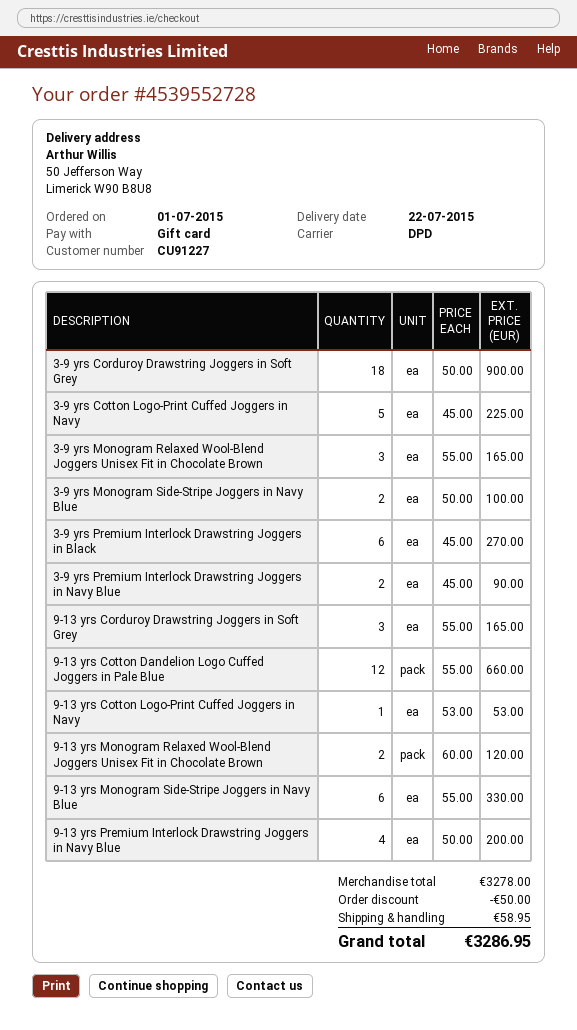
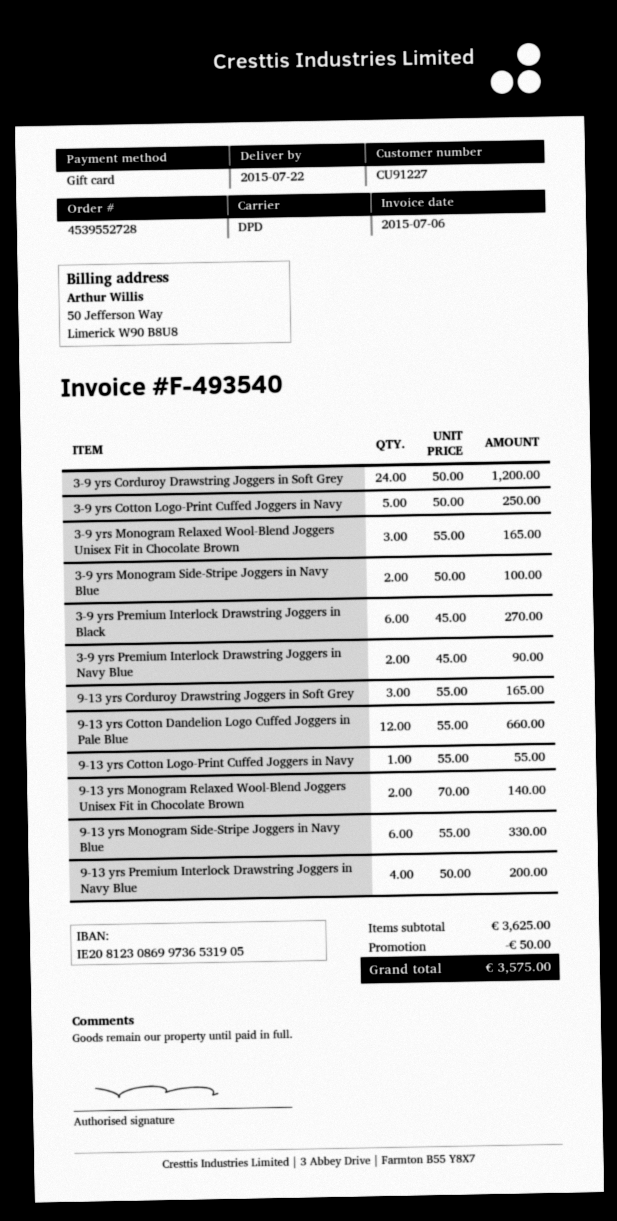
3-9 yrs Corduroy Drawstring Joggers in Soft Grey: 18 x 50.00 = 900.00 -> 24 x 50.00 = 1200.00
3-9 yrs Cotton Logo-Print Cuffed Joggers in Navy: 5 x 45.00 = 225.00 -> 5 x 50.00 = 250.00
9-13 yrs Cotton Logo-Print Cuffed Joggers in Navy: 1 x 53.00 = 53.00 -> 1 x 55.00 = 55.00
9-13 yrs Monogram Relaxed Wool-Blend Joggers Unisex Fit in Chocolate Brown: 2 x 60.00 = 120.00 -> 2 x 70.00 = 140.00
subtotal: 3278.00 -> 3625.00
shipping: 58.95 -> none
total: 3286.95 -> 3575.00

